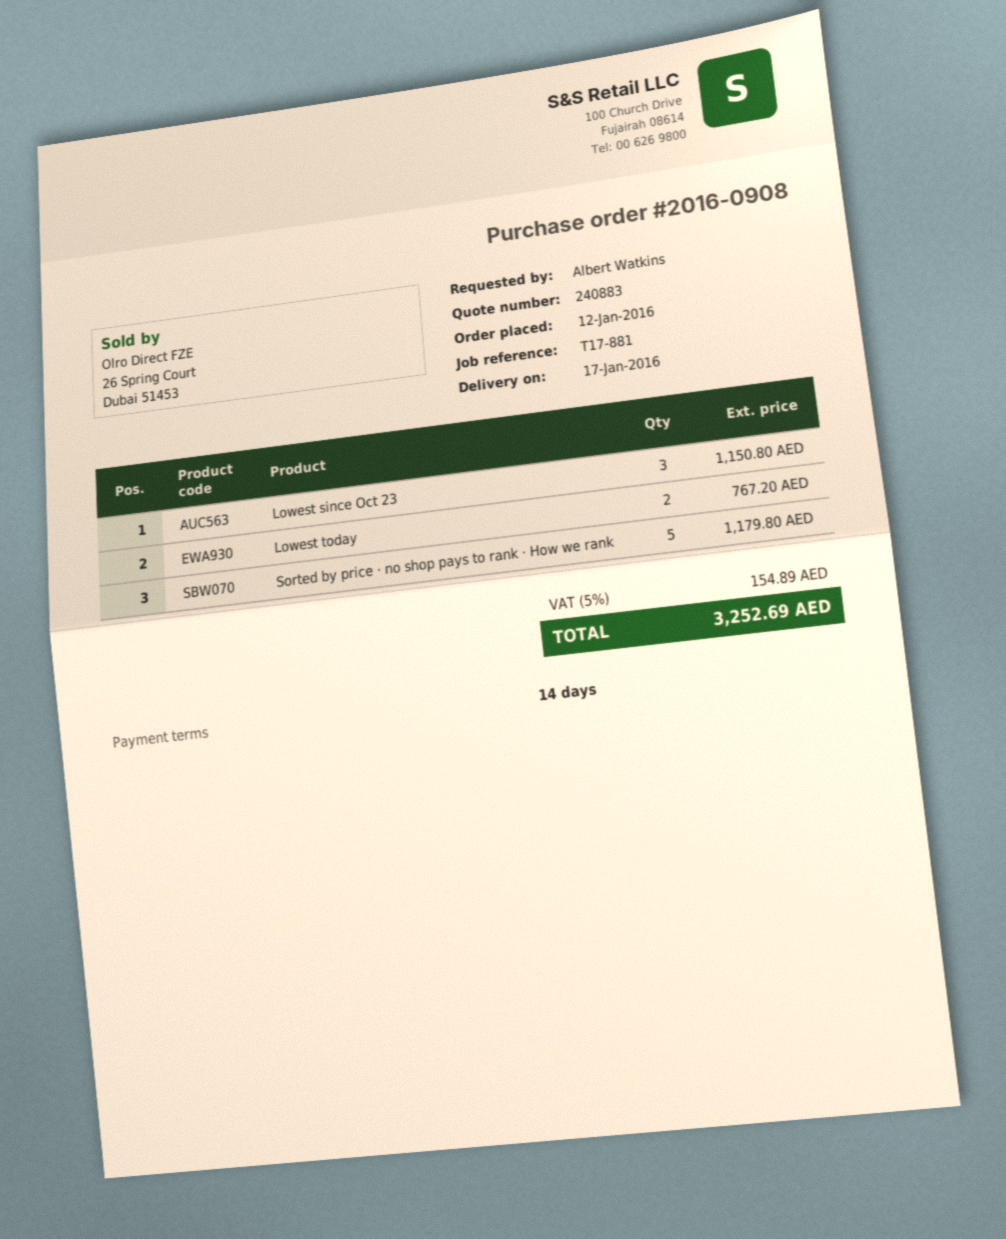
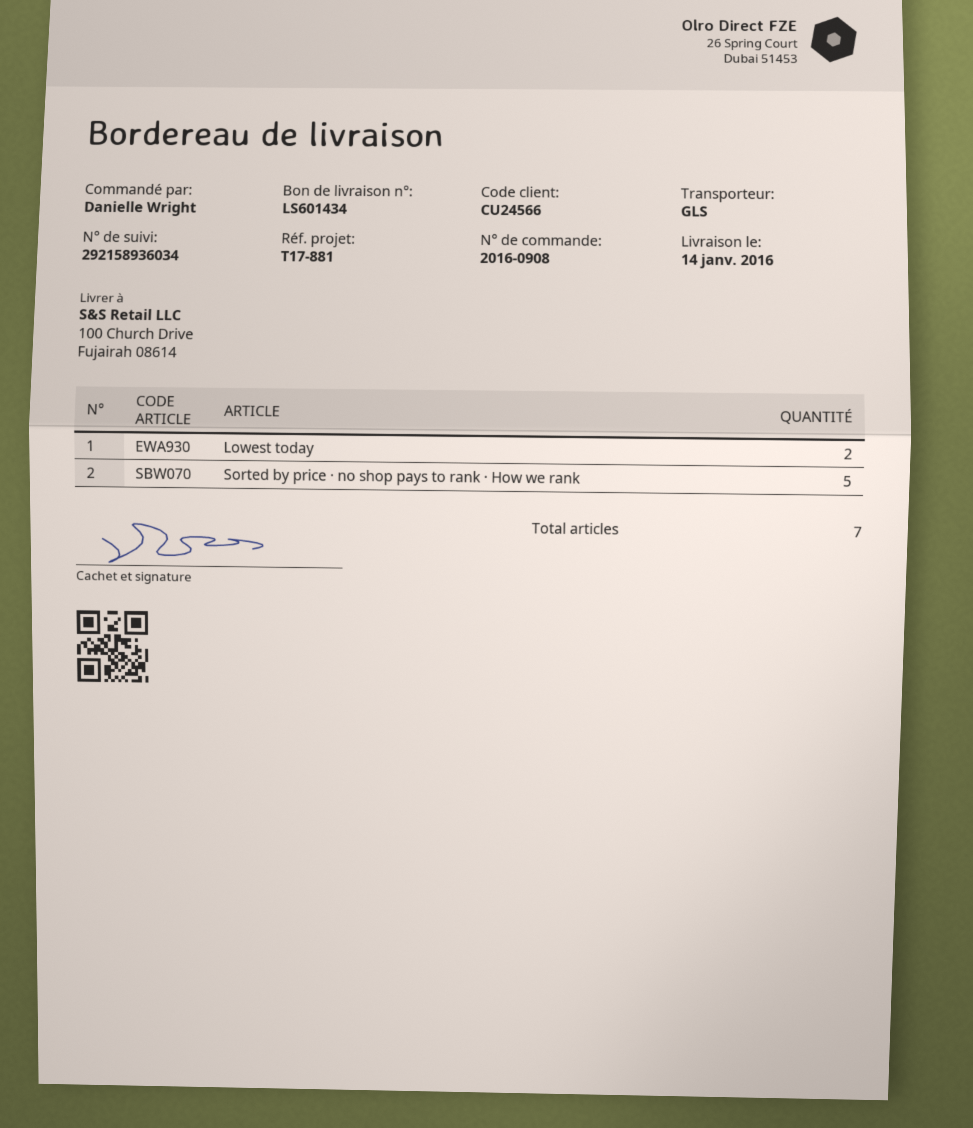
delivery date: 2016-01-17 -> 2016-01-14
ordered by: Albert Watkins -> Danielle Wright
Lowest since Oct 23: 3 -> none

